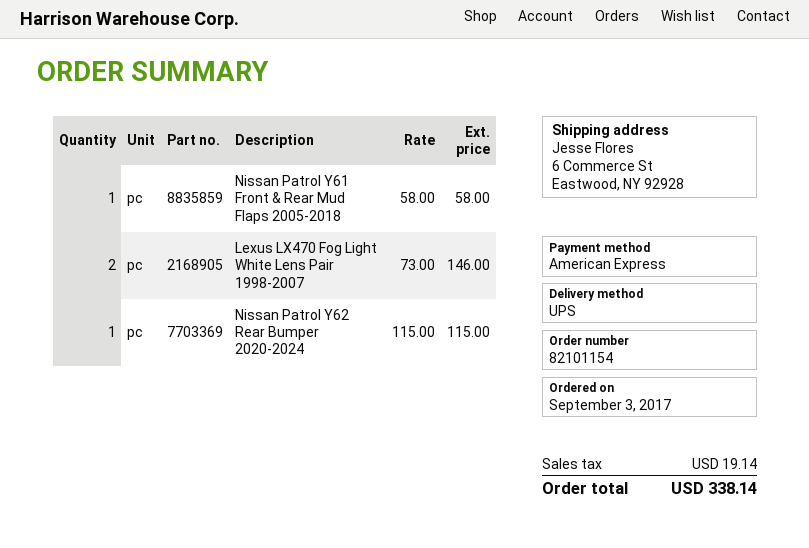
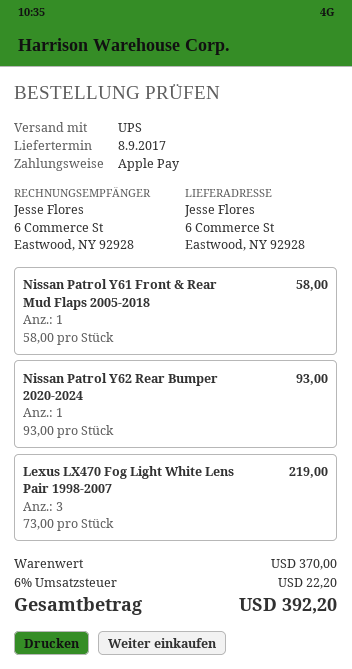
payment method: American Express -> Apple Pay
Lexus LX470 Fog Light White Lens Pair 1998-2007: 2 x 73.00 = 146.00 -> 3 x 73.00 = 219.00
Nissan Patrol Y62 Rear Bumper 2020-2024: 1 x 115.00 = 115.00 -> 1 x 93.00 = 93.00
tax: 19.14 -> 22.20
total: 338.14 -> 392.20

